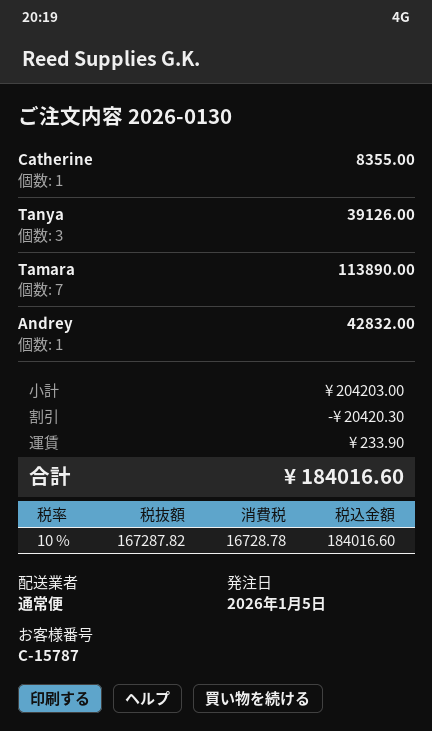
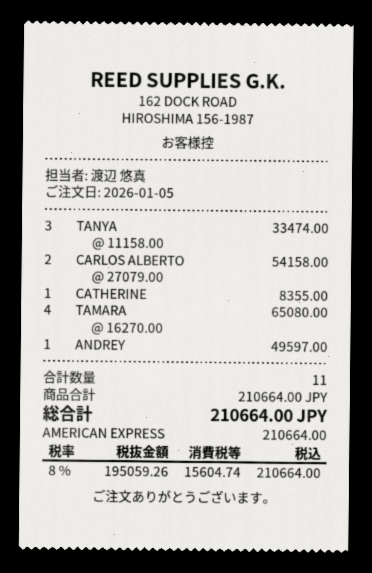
Tanya: 3 for 39126.00 -> 3 for 33474.00
Tamara: 7 for 113890.00 -> 4 for 65080.00
Andrey: 1 for 42832.00 -> 1 for 49597.00
CARLOS ALBERTO: none -> 2 for 54158.00
subtotal: 204203.00 -> 210664.00
discount: 20420.30 -> none
shipping: 233.90 -> none
net: 167287.82 -> 195059.26
tax: 10% = 16728.78 -> 8% = 15604.74
total: 184016.60 -> 210664.00

